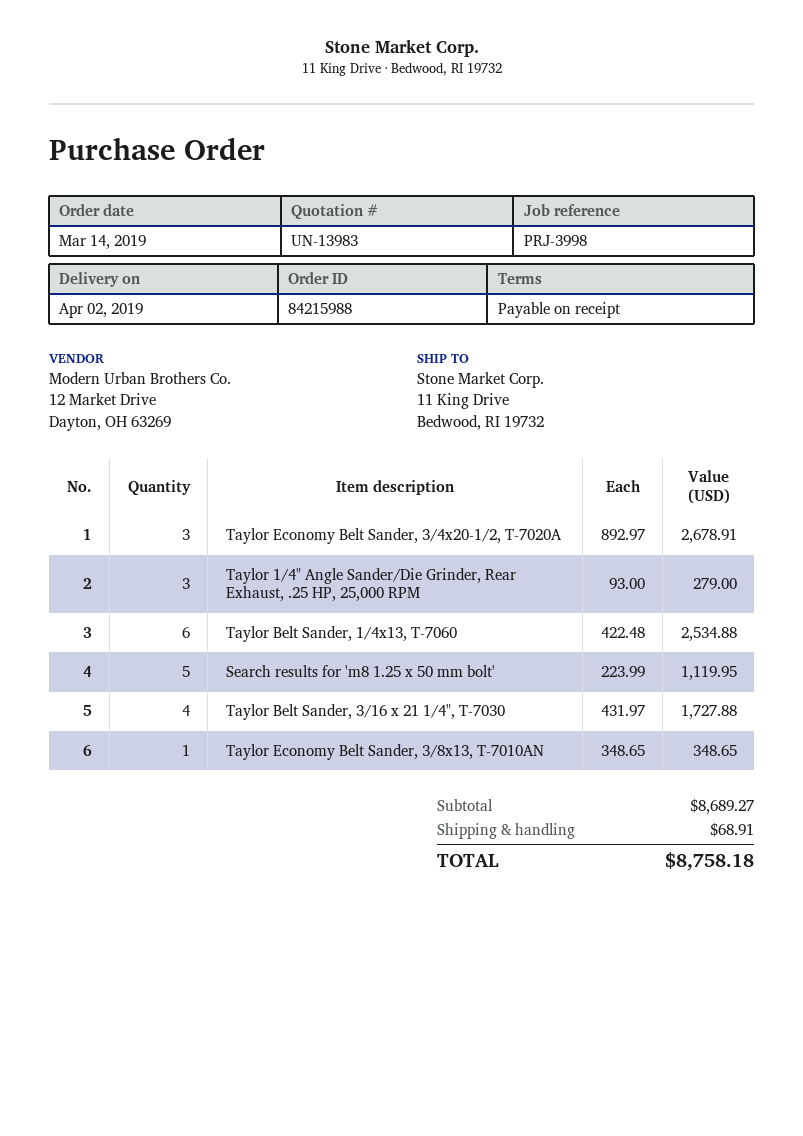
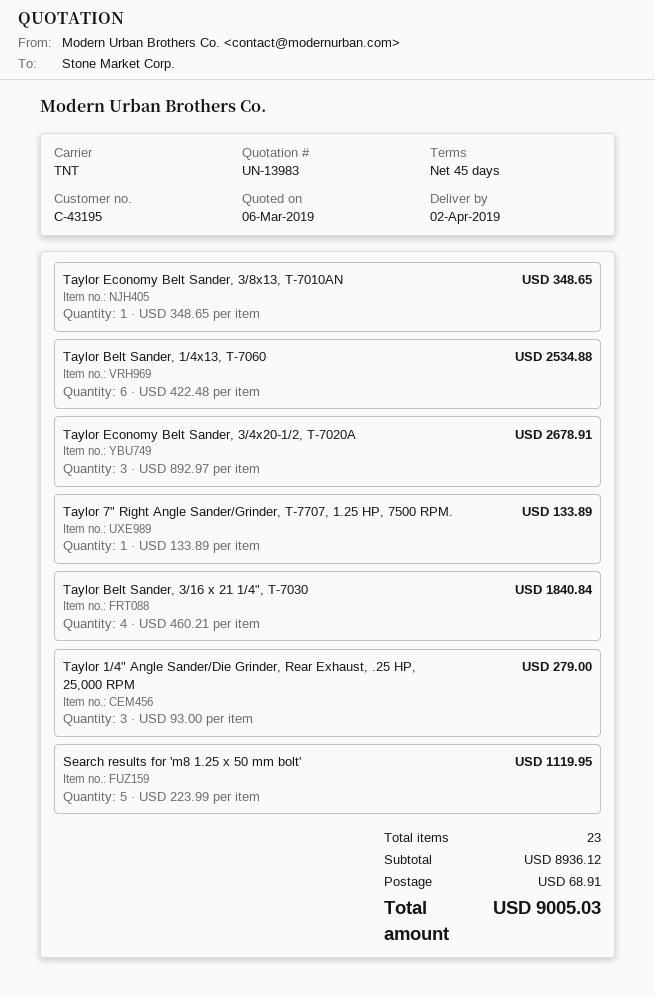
payment terms: on receipt -> 45 days
Taylor Belt Sander, 3/16 x 21 1/4", T-7030: 4 x 431.97 = 1727.88 -> 4 x 460.21 = 1840.84
Taylor 7" Right Angle Sander/Grinder, T-7707, 1.25 HP, 7500 RPM.: none -> 1 x 133.89 = 133.89
subtotal: 8689.27 -> 8936.12
total: 8758.18 -> 9005.03

